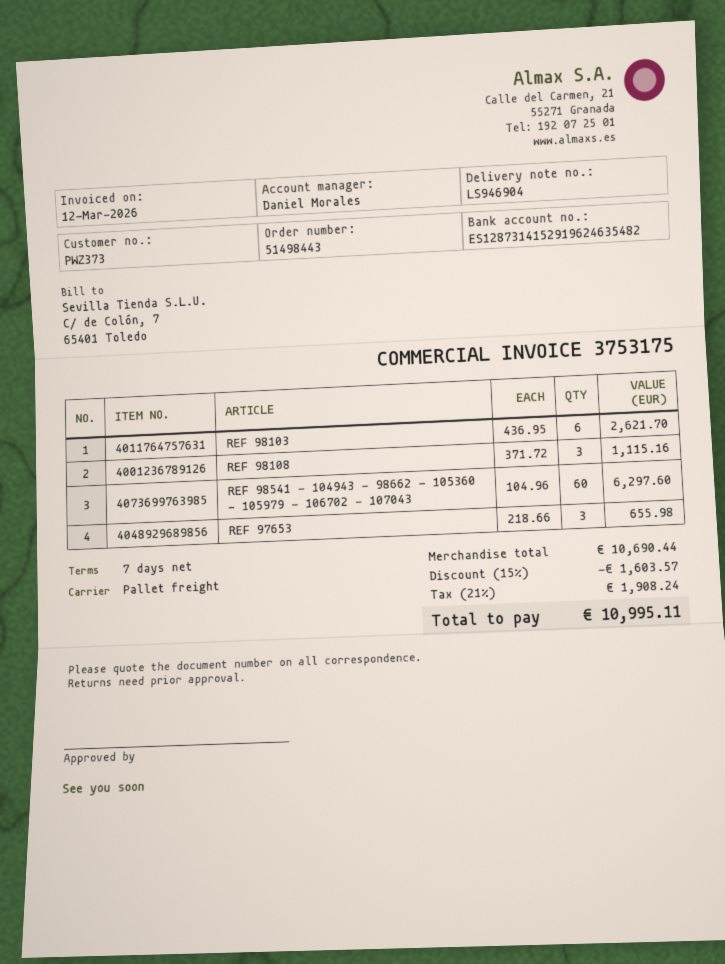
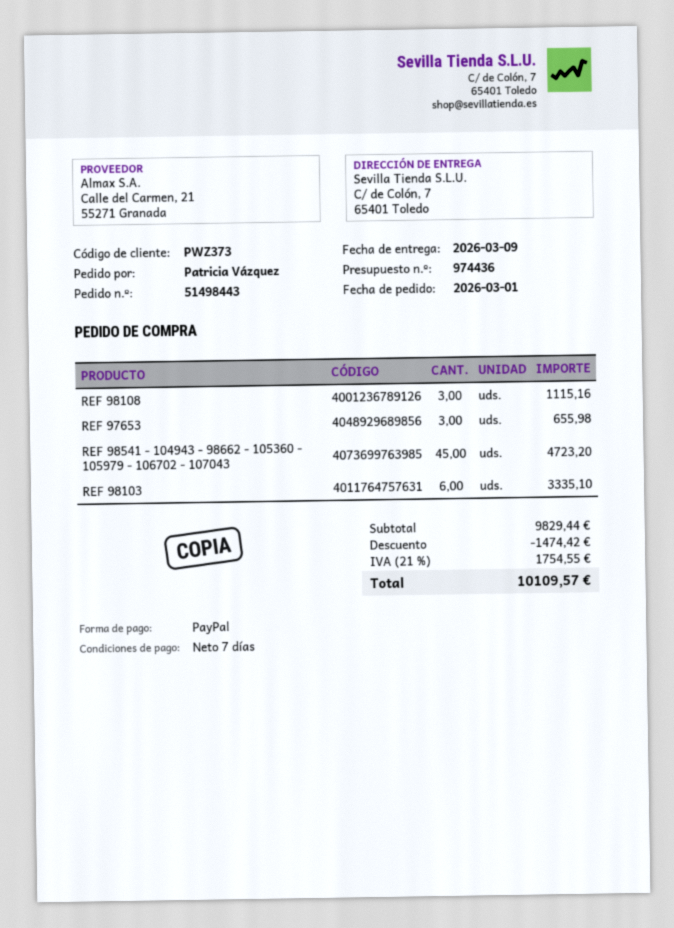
REF 98103: 6 for 2621.70 -> 6 for 3335.10
REF 98541 - 104943 - 98662 - 105360 - 105979 - 106702 - 107043: 60 for 6297.60 -> 45 for 4723.20
subtotal: 10690.44 -> 9829.44
discount: 1603.57 -> 1474.42
tax: 21% = 1908.24 -> 21% = 1754.55
total: 10995.11 -> 10109.57

